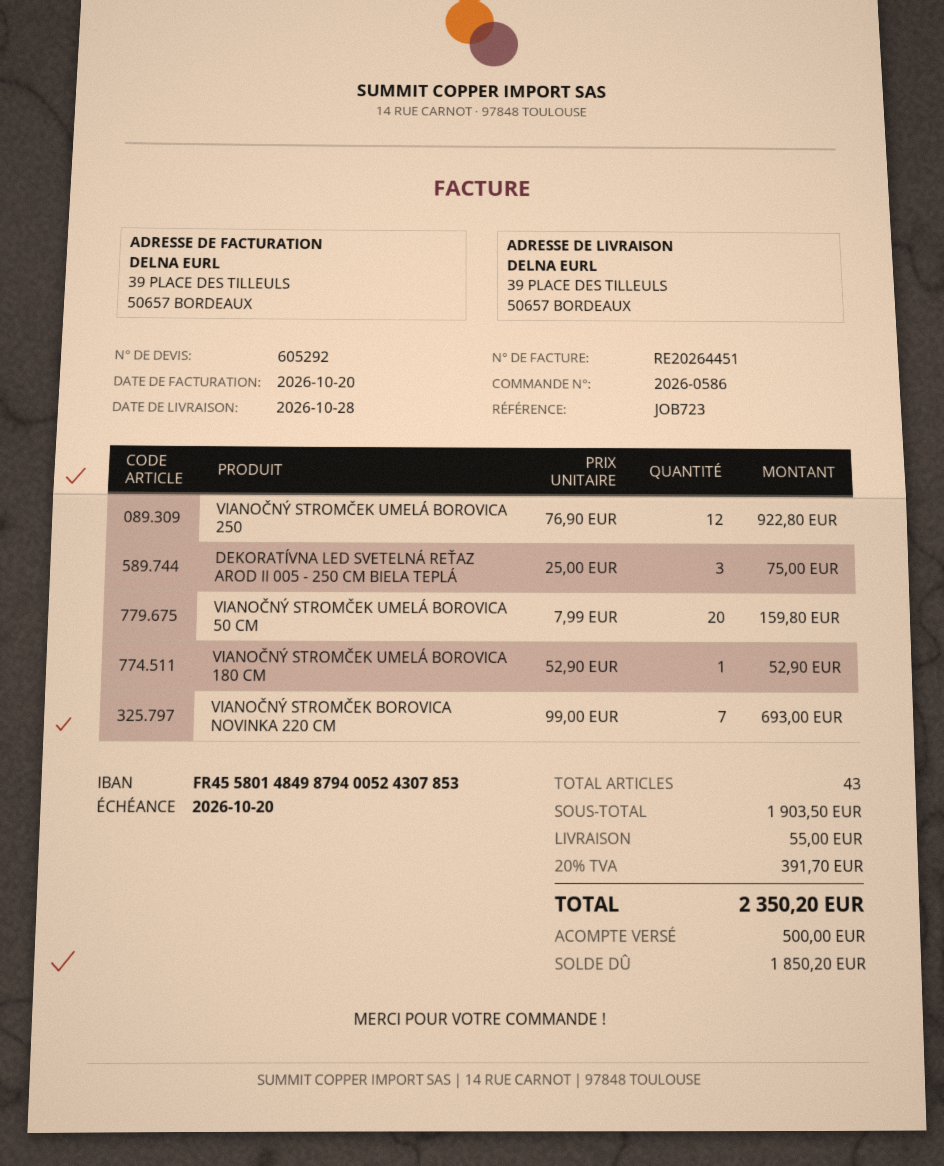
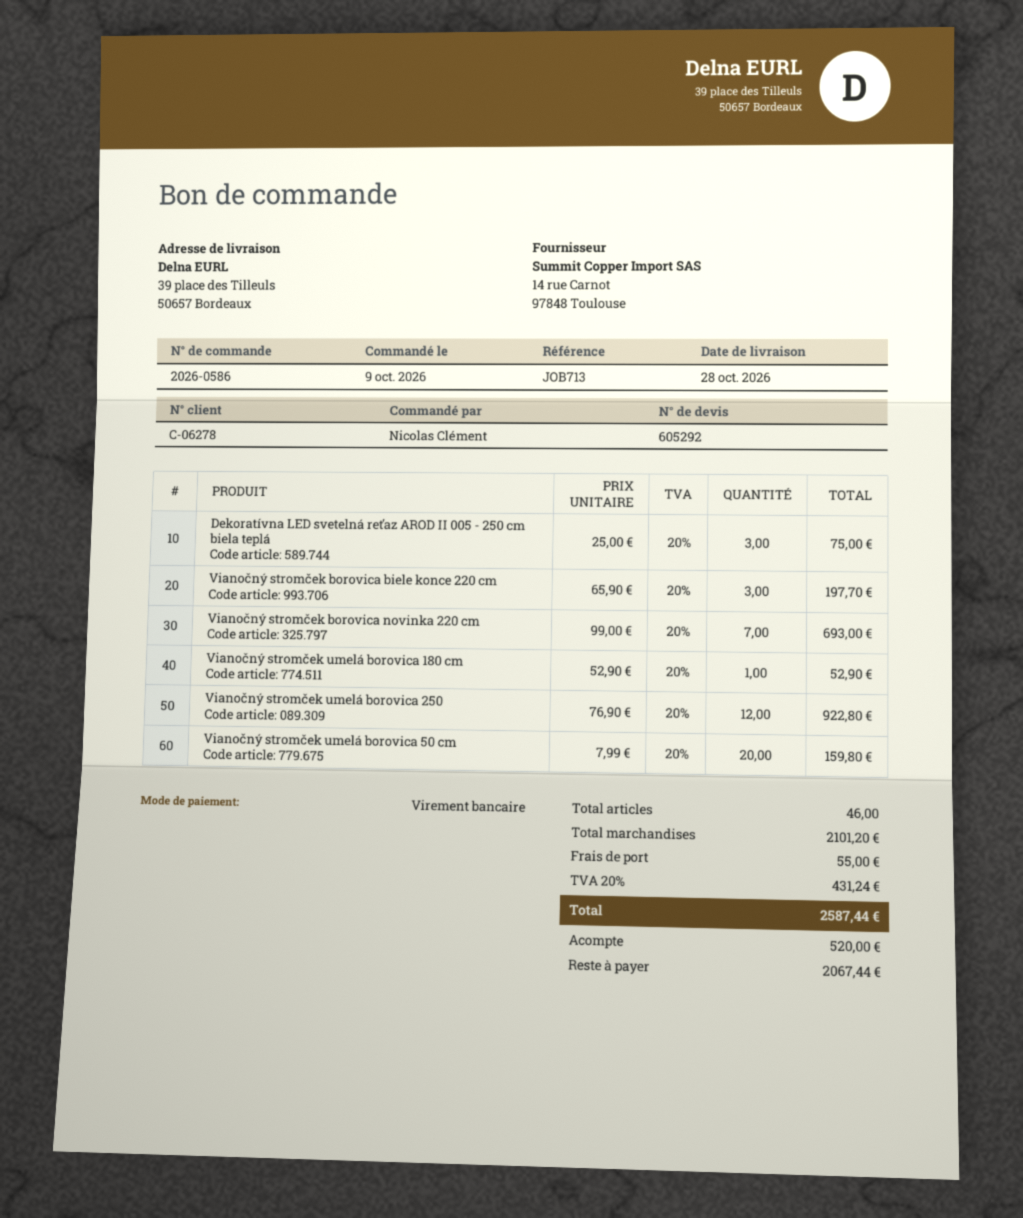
reference: JOB723 -> JOB713
Vianočný stromček borovica biele konce 220 cm: none -> 3 x 65.90 = 197.70
total quantity: 43 -> 46
subtotal: 1903.50 -> 2101.20
tax: 20% = 391.70 -> 20% = 431.24
total: 2350.20 -> 2587.44
deposit: 500.00 -> 520.00
balance: 1850.20 -> 2067.44

